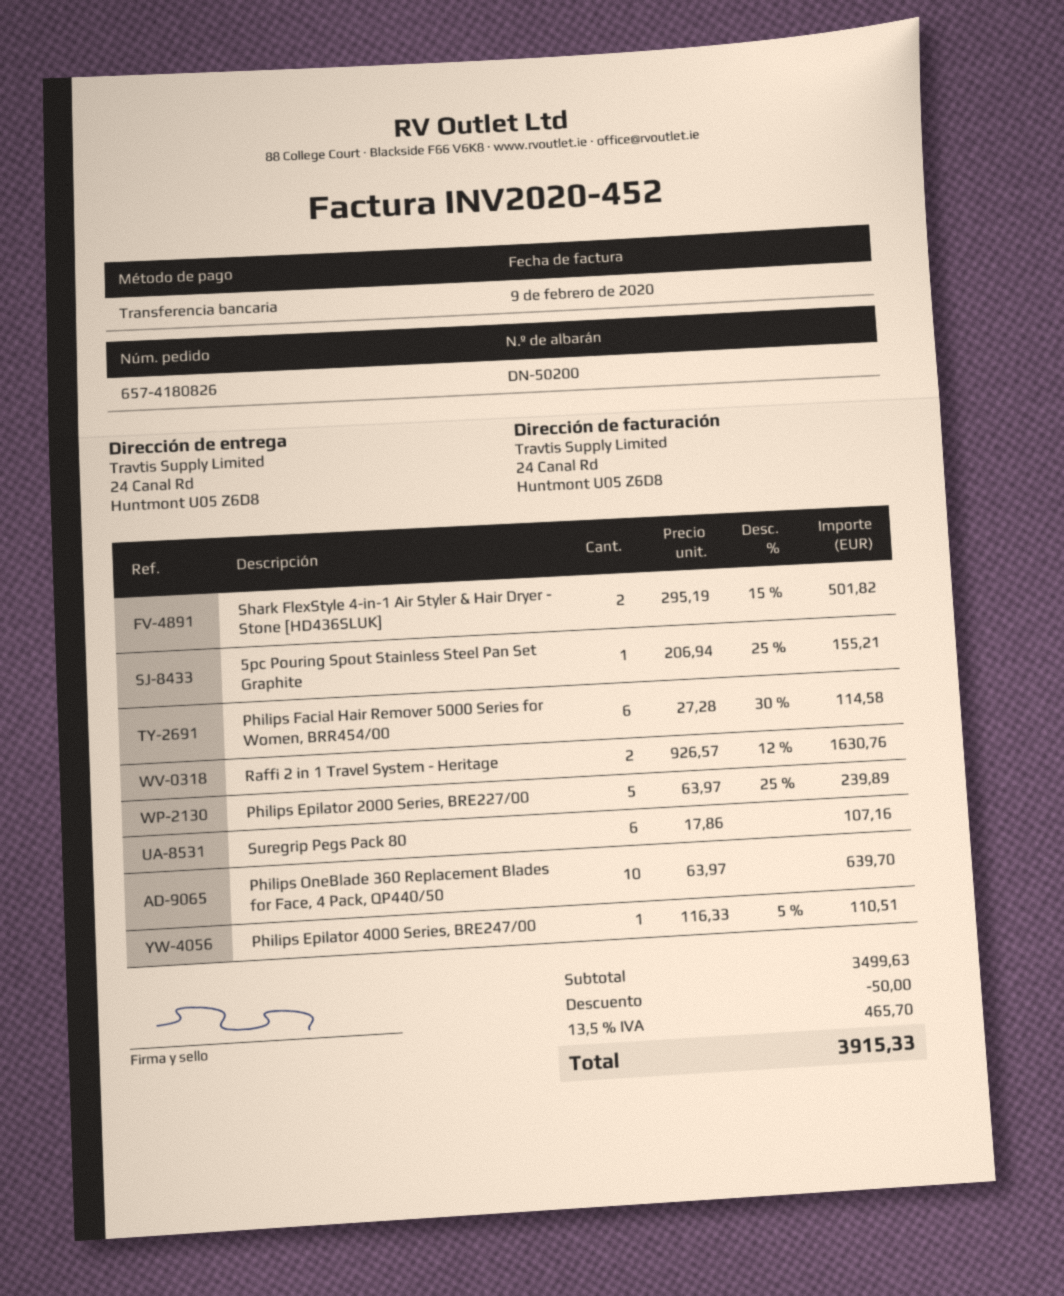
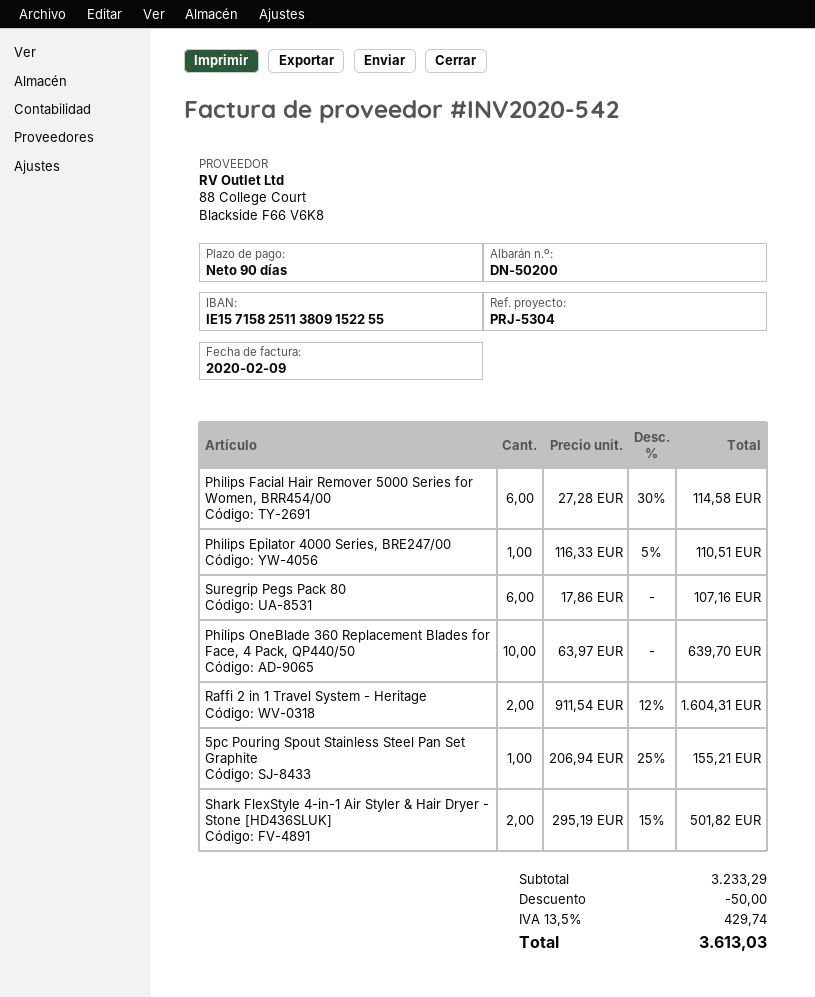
invoice number: INV2020-452 -> INV2020-542
Raffi 2 in 1 Travel System - Heritage: 2 x 926.57 - 12% = 1630.76 -> 2 x 911.54 - 12% = 1604.31
Philips Epilator 2000 Series, BRE227/00: 5 x 63.97 - 25% = 239.89 -> none
subtotal: 3499.63 -> 3233.29
tax: 13.5% = 465.70 -> 13.5% = 429.74
total: 3915.33 -> 3613.03

